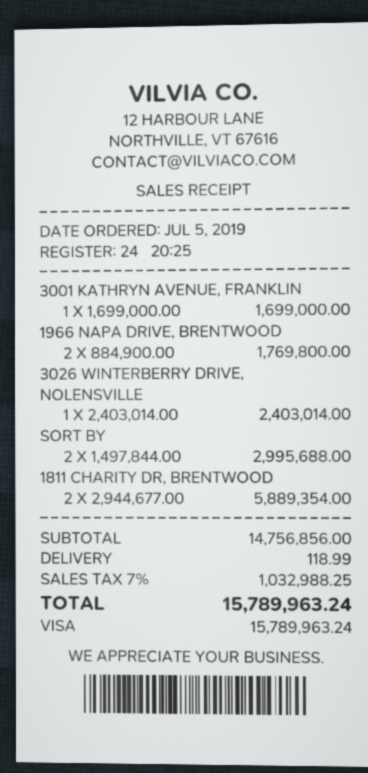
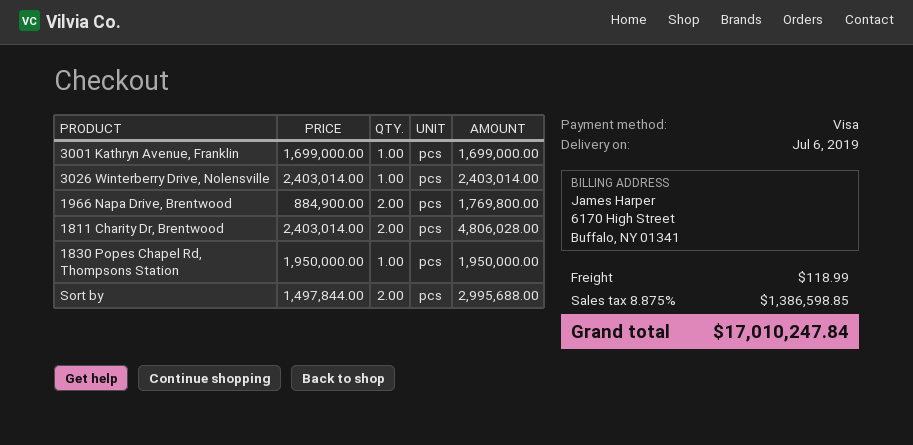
1811 CHARITY DR, BRENTWOOD: 2 x 2944677.00 = 5889354.00 -> 2 x 2403014.00 = 4806028.00
1830 Popes Chapel Rd, Thompsons Station: none -> 1 x 1950000.00 = 1950000.00
tax: 7% = 1032988.25 -> 8.875% = 1386598.85
total: 15789963.24 -> 17010247.84

